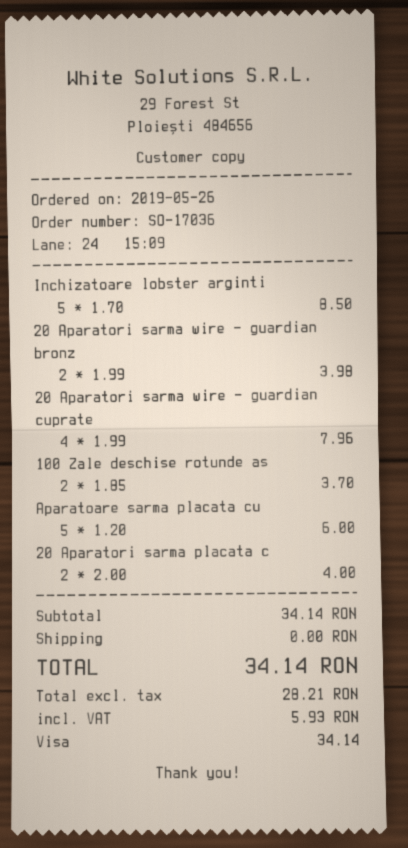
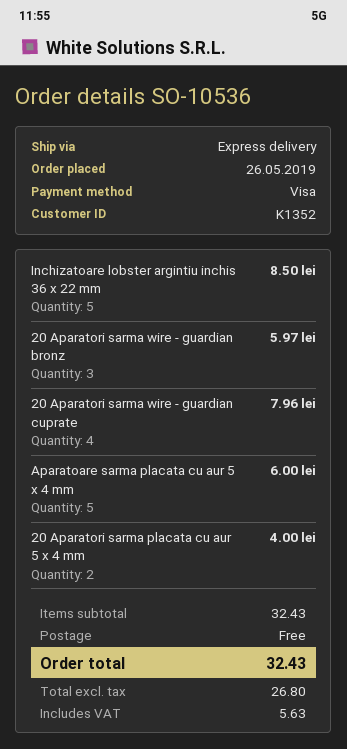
order number: SO-17036 -> SO-10536
20 Aparatori sarma wire - guardian bronz: 2 for 3.98 -> 3 for 5.97
100 Zale deschise rotunde as: 2 for 3.70 -> none
subtotal: 34.14 -> 32.43
net: 28.21 -> 26.80
tax: 5.93 -> 5.63
total: 34.14 -> 32.43

